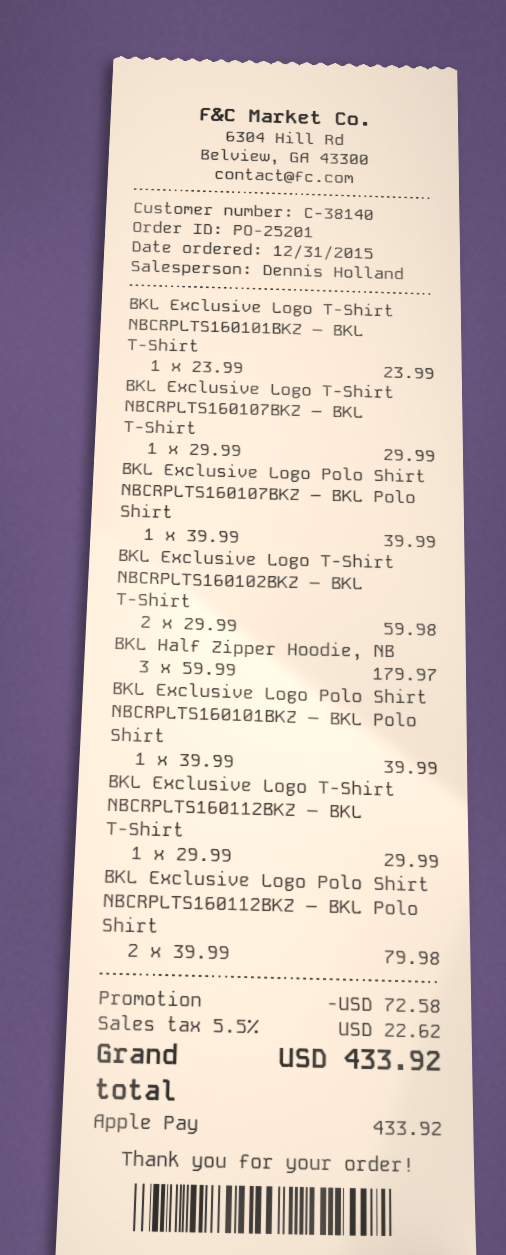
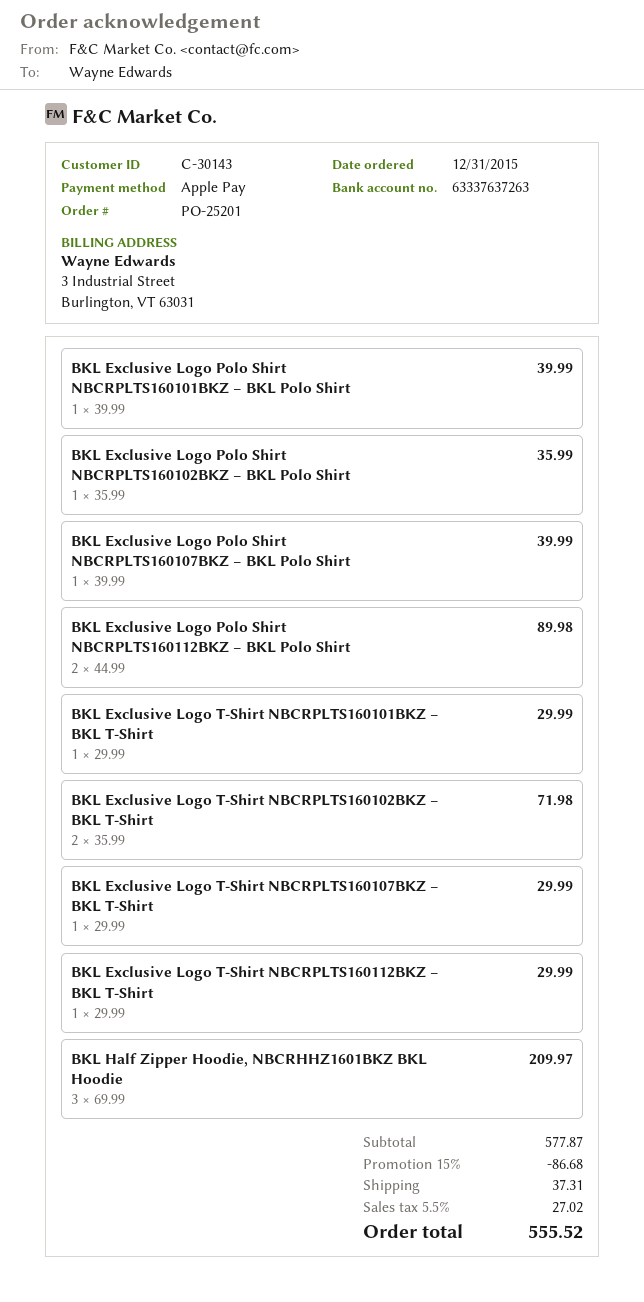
customer number: C-38140 -> C-30143
BKL Exclusive Logo T-Shirt NBCRPLTS160101BKZ – BKL T-Shirt: 1 x 23.99 = 23.99 -> 1 x 29.99 = 29.99
BKL Exclusive Logo T-Shirt NBCRPLTS160102BKZ – BKL T-Shirt: 2 x 29.99 = 59.98 -> 2 x 35.99 = 71.98
BKL Half Zipper Hoodie, NB: 3 x 59.99 = 179.97 -> 3 x 69.99 = 209.97
BKL Exclusive Logo Polo Shirt NBCRPLTS160112BKZ – BKL Polo Shirt: 2 x 39.99 = 79.98 -> 2 x 44.99 = 89.98
BKL Exclusive Logo Polo Shirt NBCRPLTS160102BKZ – BKL Polo Shirt: none -> 1 x 35.99 = 35.99
discount: 72.58 -> 86.68
shipping: none -> 37.31
tax: 5.5% = 22.62 -> 5.5% = 27.02
total: 433.92 -> 555.52

